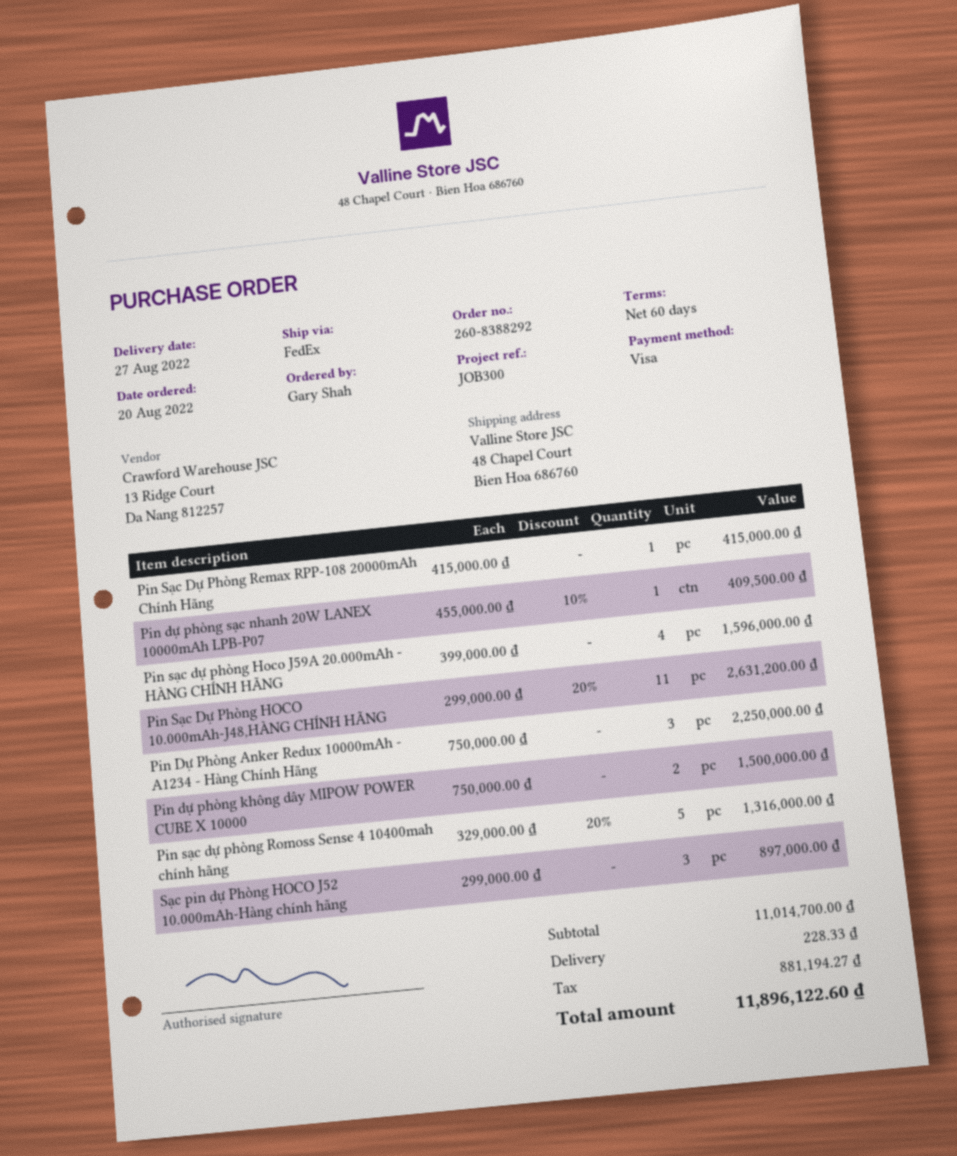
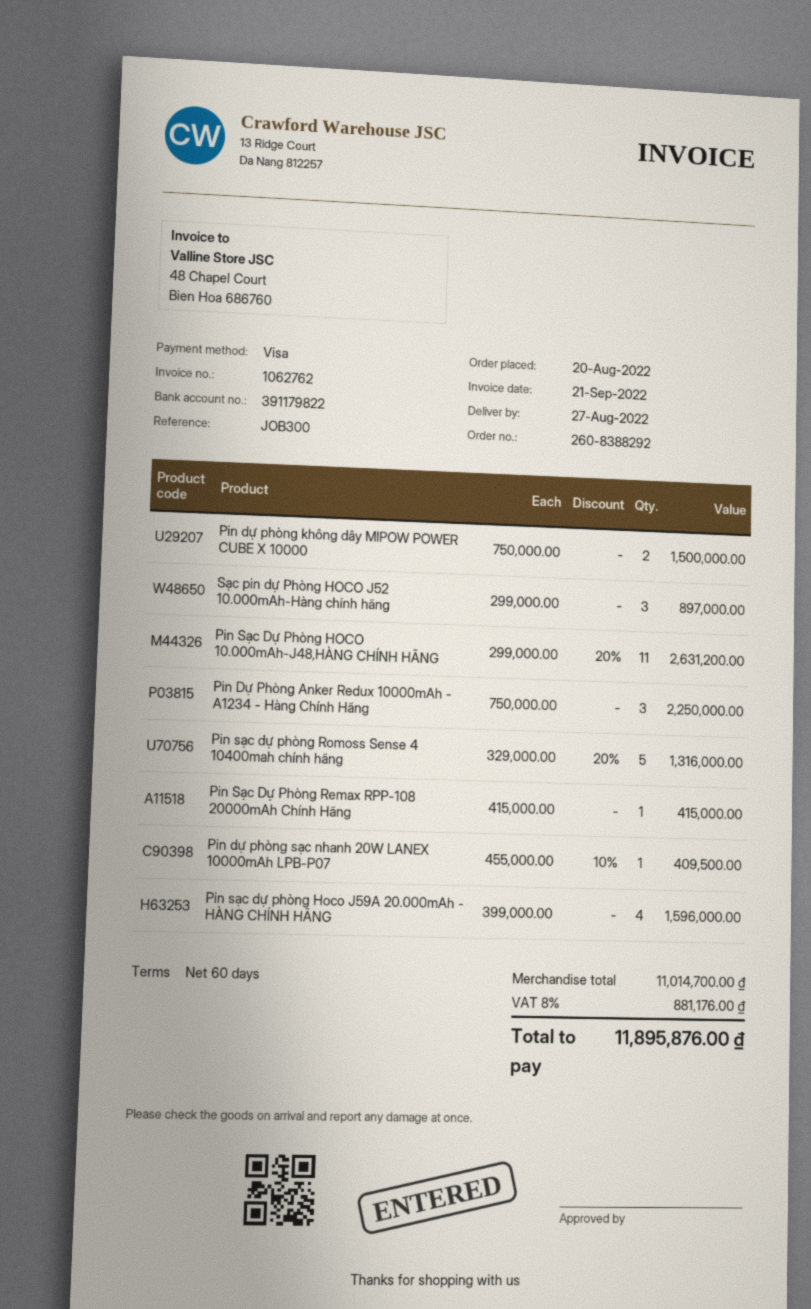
shipping: 228.33 -> none
tax: 881194.27 -> 881176.00
total: 11896122.60 -> 11895876.00

